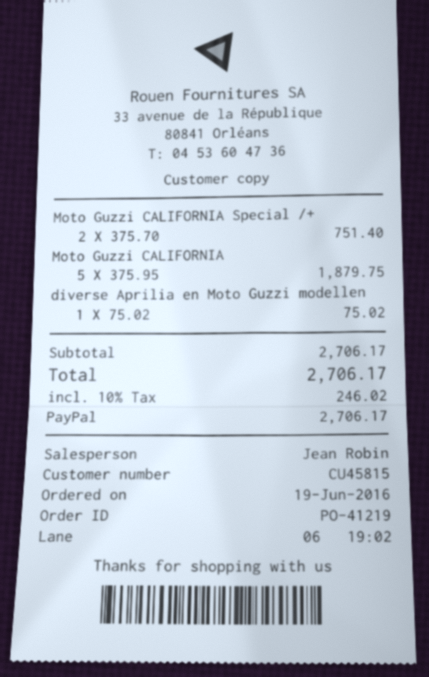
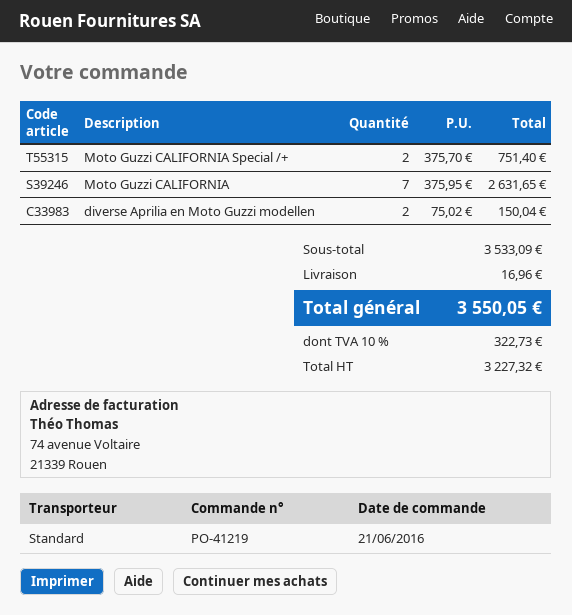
order date: 2016-06-19 -> 2016-06-21
Moto Guzzi CALIFORNIA: 5 x 375.95 = 1879.75 -> 7 x 375.95 = 2631.65
diverse Aprilia en Moto Guzzi modellen: 1 x 75.02 = 75.02 -> 2 x 75.02 = 150.04
subtotal: 2706.17 -> 3533.09
shipping: none -> 16.96
tax: 10% = 246.02 -> 10% = 322.73
total: 2706.17 -> 3550.05

